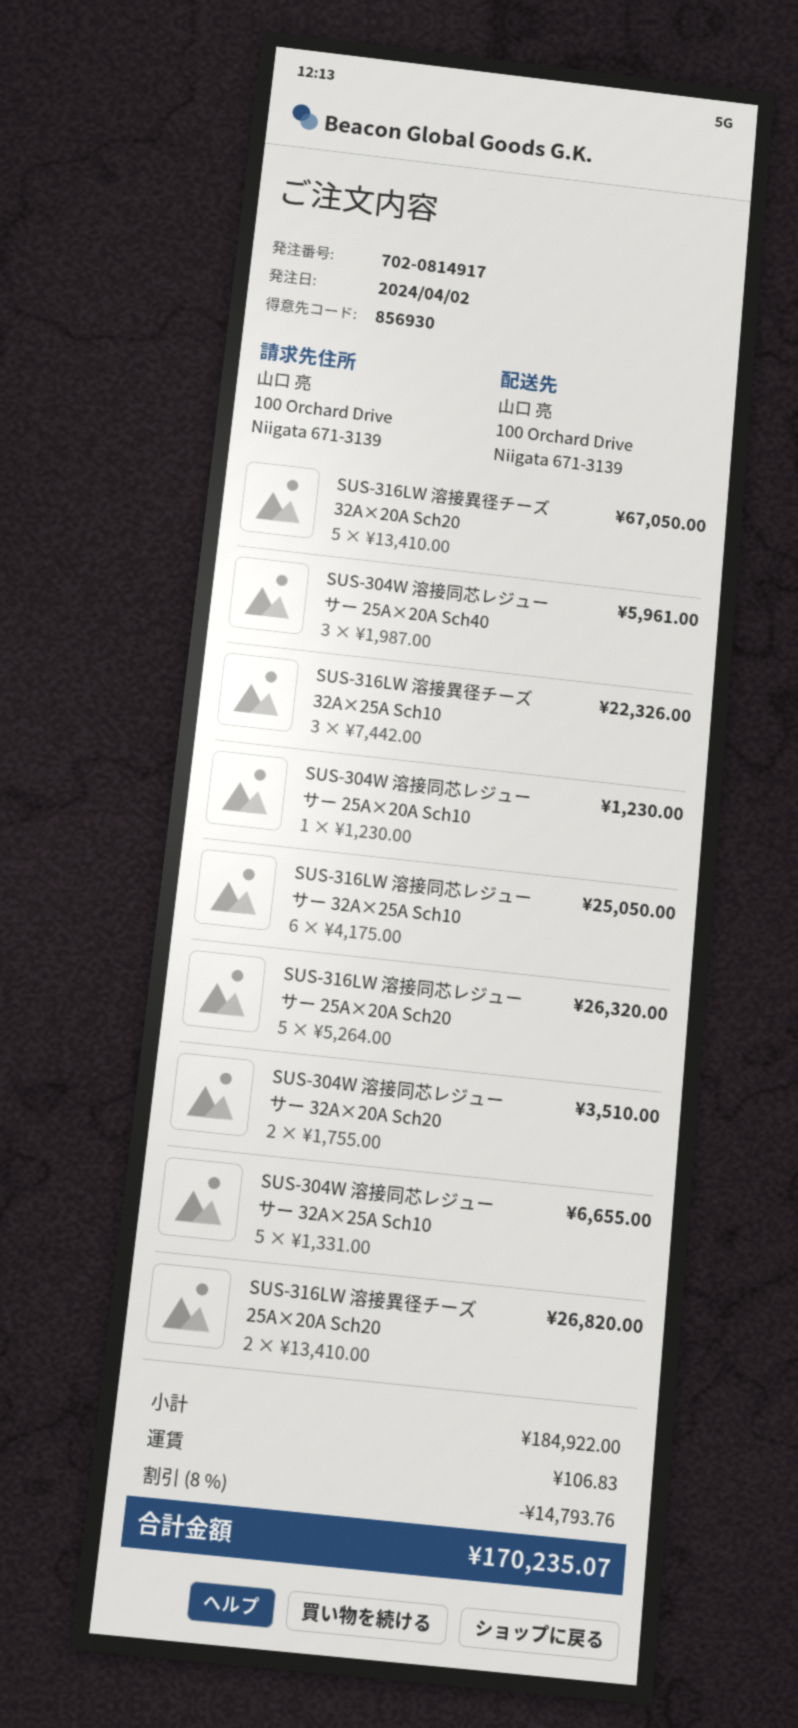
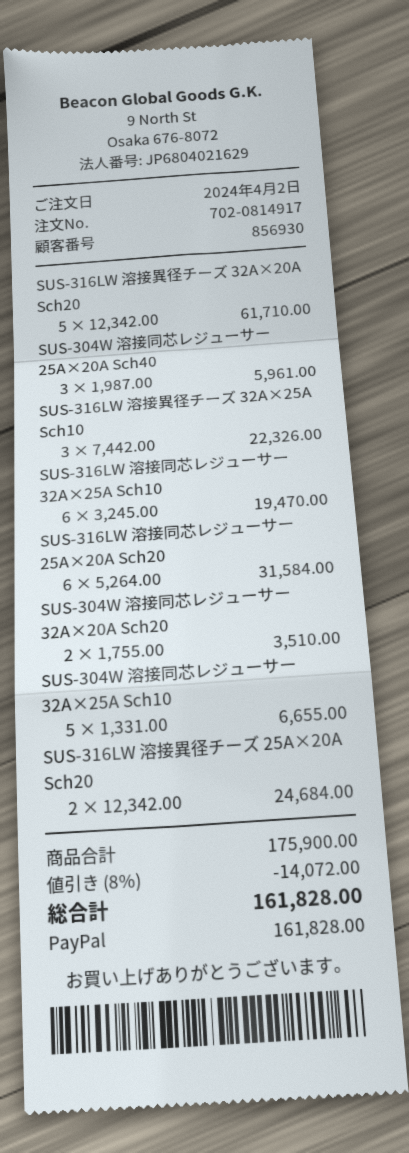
SUS-316LW 溶接異径チーズ 32A×20A Sch20: 5 x 13410.00 = 67050.00 -> 5 x 12342.00 = 61710.00
SUS-304W 溶接同芯レジューサー 25A×20A Sch10: 1 x 1230.00 = 1230.00 -> none
SUS-316LW 溶接同芯レジューサー 32A×25A Sch10: 6 x 4175.00 = 25050.00 -> 6 x 3245.00 = 19470.00
SUS-316LW 溶接同芯レジューサー 25A×20A Sch20: 5 x 5264.00 = 26320.00 -> 6 x 5264.00 = 31584.00
SUS-316LW 溶接異径チーズ 25A×20A Sch20: 2 x 13410.00 = 26820.00 -> 2 x 12342.00 = 24684.00
subtotal: 184922.00 -> 175900.00
discount: 8% = 14793.76 -> 8% = 14072.00
shipping: 106.83 -> none
total: 170235.07 -> 161828.00

